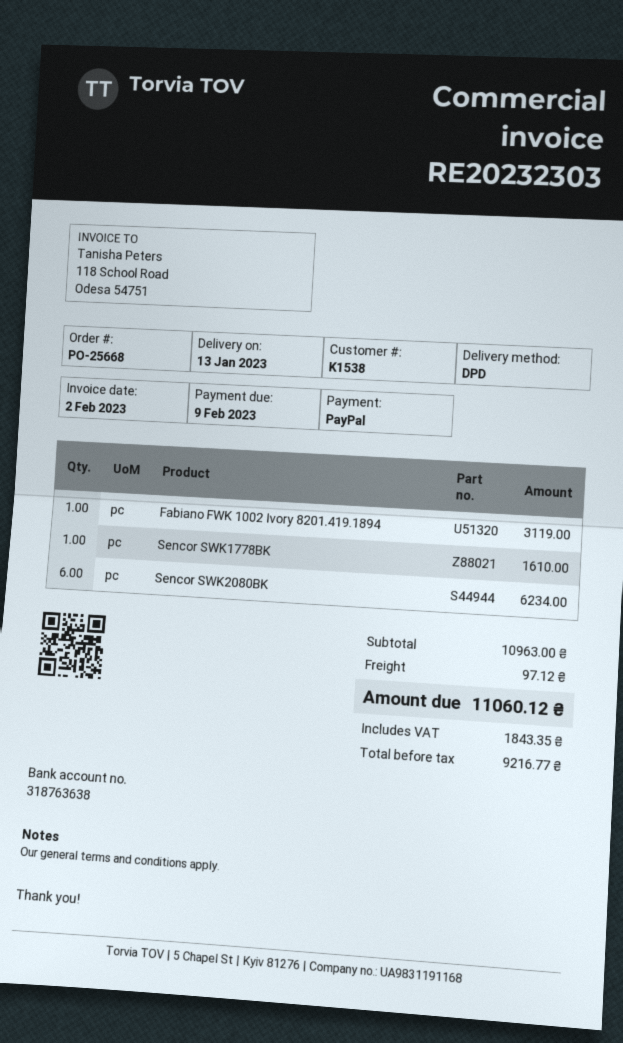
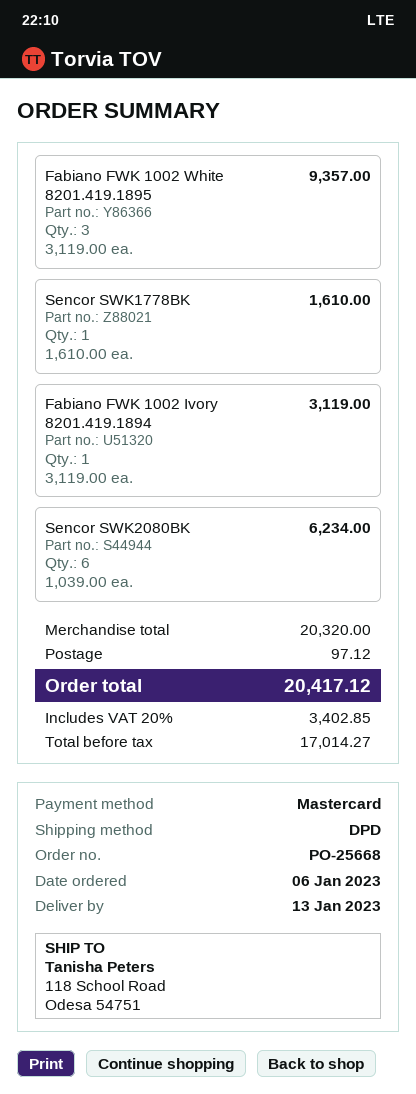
payment method: PayPal -> Mastercard
Fabiano FWK 1002 White 8201.419.1895: none -> 3 for 9357.00
subtotal: 10963.00 -> 20320.00
net: 9216.77 -> 17014.27
tax: 1843.35 -> 3402.85
total: 11060.12 -> 20417.12

